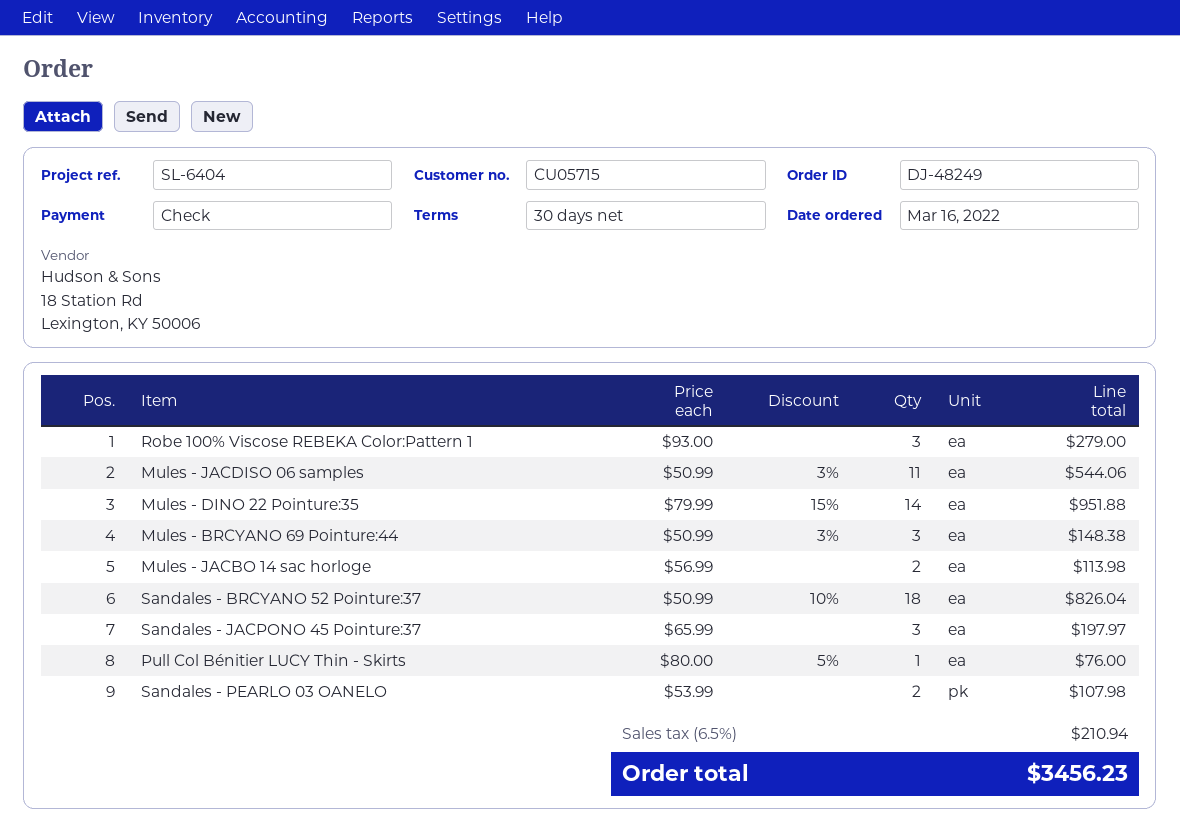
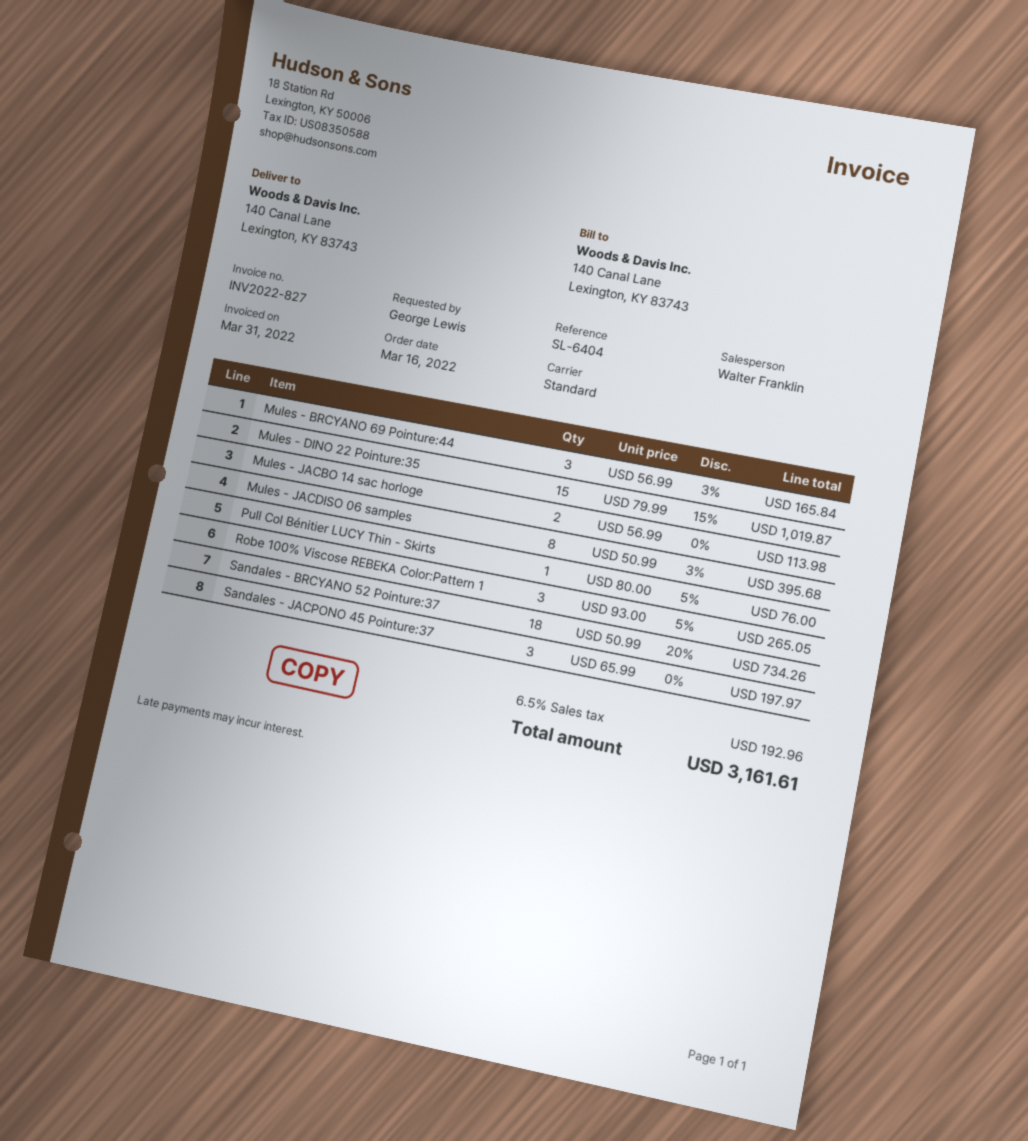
Robe 100% Viscose REBEKA Color:Pattern 1: 3 x 93.00 = 279.00 -> 3 x 93.00 - 5% = 265.05
Mules - JACDISO 06 samples: 11 x 50.99 - 3% = 544.06 -> 8 x 50.99 - 3% = 395.68
Mules - DINO 22 Pointure:35: 14 x 79.99 - 15% = 951.88 -> 15 x 79.99 - 15% = 1019.87
Mules - BRCYANO 69 Pointure:44: 3 x 50.99 - 3% = 148.38 -> 3 x 56.99 - 3% = 165.84
Sandales - BRCYANO 52 Pointure:37: 18 x 50.99 - 10% = 826.04 -> 18 x 50.99 - 20% = 734.26
Sandales - PEARLO 03 OANELO: 2 x 53.99 = 107.98 -> none
tax: 6.5% = 210.94 -> 6.5% = 192.96
total: 3456.23 -> 3161.61

